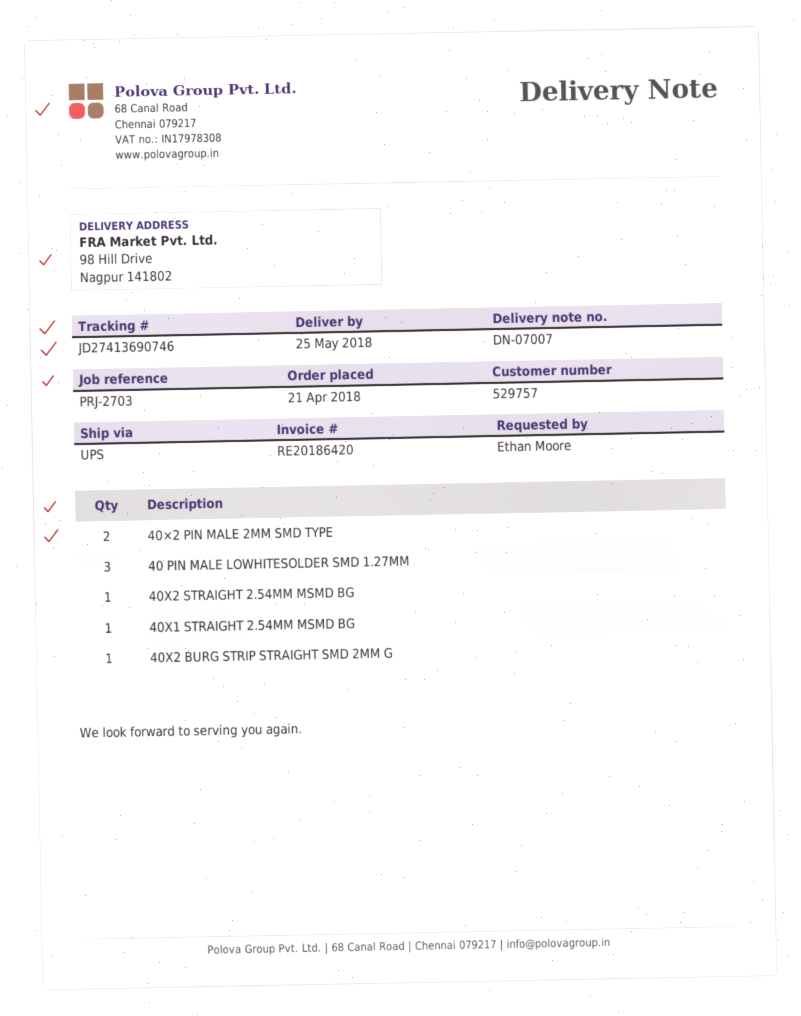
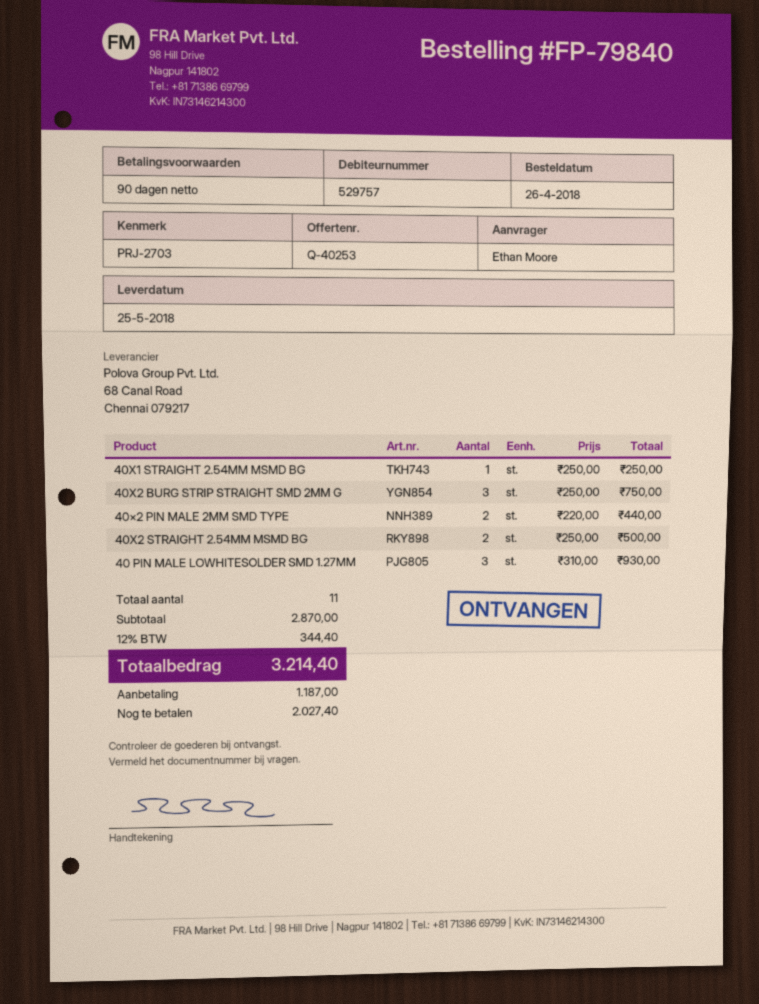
order date: 2018-04-21 -> 2018-04-26
40X2 STRAIGHT 2.54MM MSMD BG: 1 -> 2
40X2 BURG STRIP STRAIGHT SMD 2MM G: 1 -> 3

